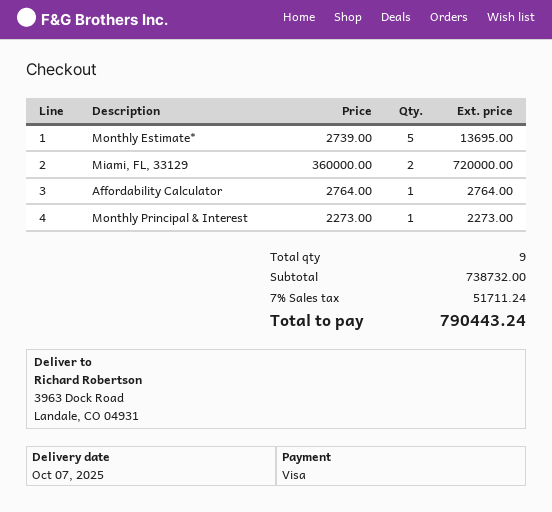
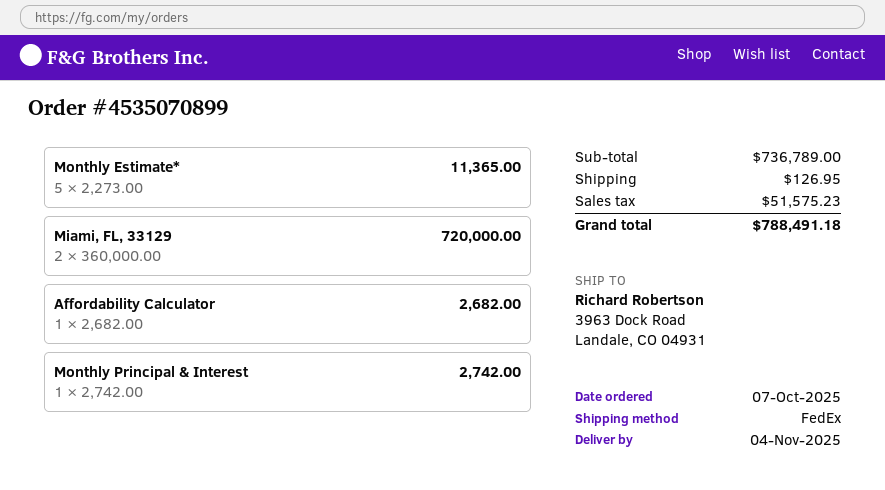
delivery date: 2025-10-07 -> 2025-11-04
Monthly Estimate*: 5 x 2739.00 = 13695.00 -> 5 x 2273.00 = 11365.00
Affordability Calculator: 1 x 2764.00 = 2764.00 -> 1 x 2682.00 = 2682.00
Monthly Principal & Interest: 1 x 2273.00 = 2273.00 -> 1 x 2742.00 = 2742.00
subtotal: 738732.00 -> 736789.00
shipping: none -> 126.95
tax: 51711.24 -> 51575.23
total: 790443.24 -> 788491.18

